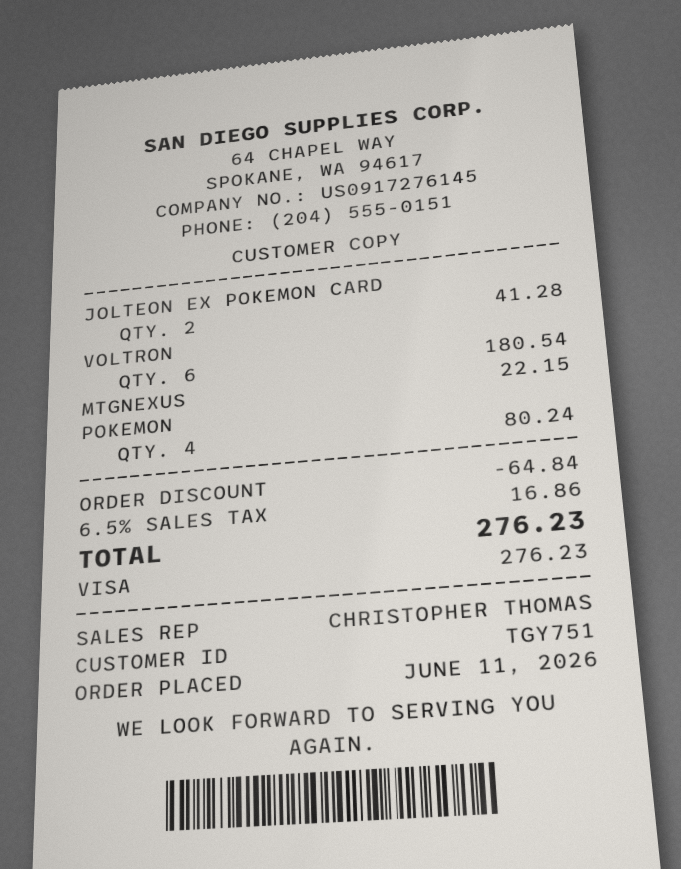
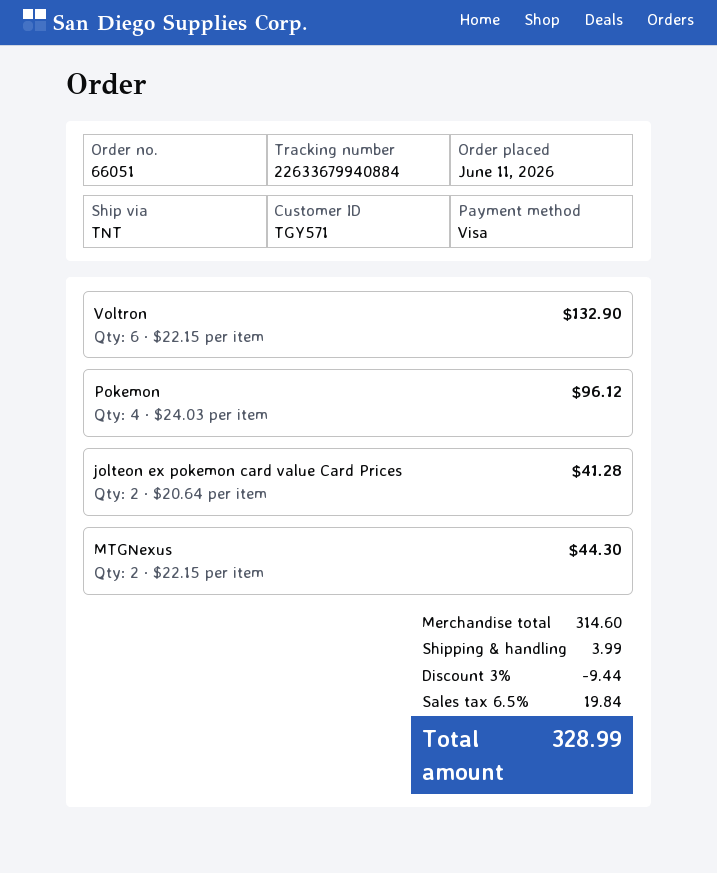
customer number: TGY751 -> TGY571
VOLTRON: 6 for 180.54 -> 6 for 132.90
MTGNEXUS: 1 for 22.15 -> 2 for 44.30
POKEMON: 4 for 80.24 -> 4 for 96.12
discount: 64.84 -> 9.44
shipping: none -> 3.99
tax: 6.5% = 16.86 -> 6.5% = 19.84
total: 276.23 -> 328.99

